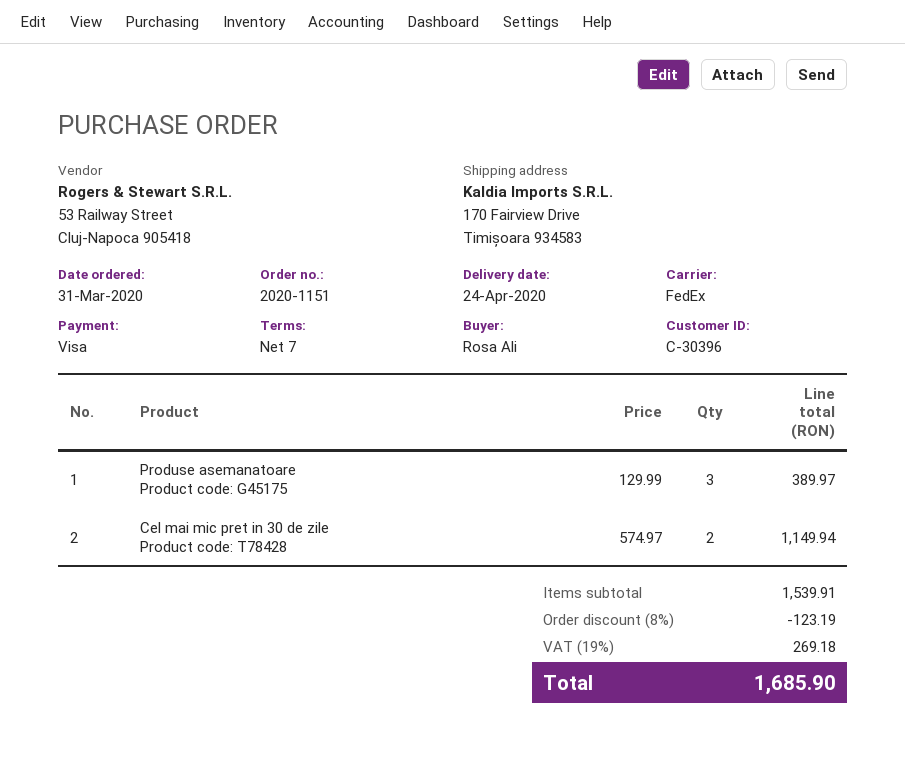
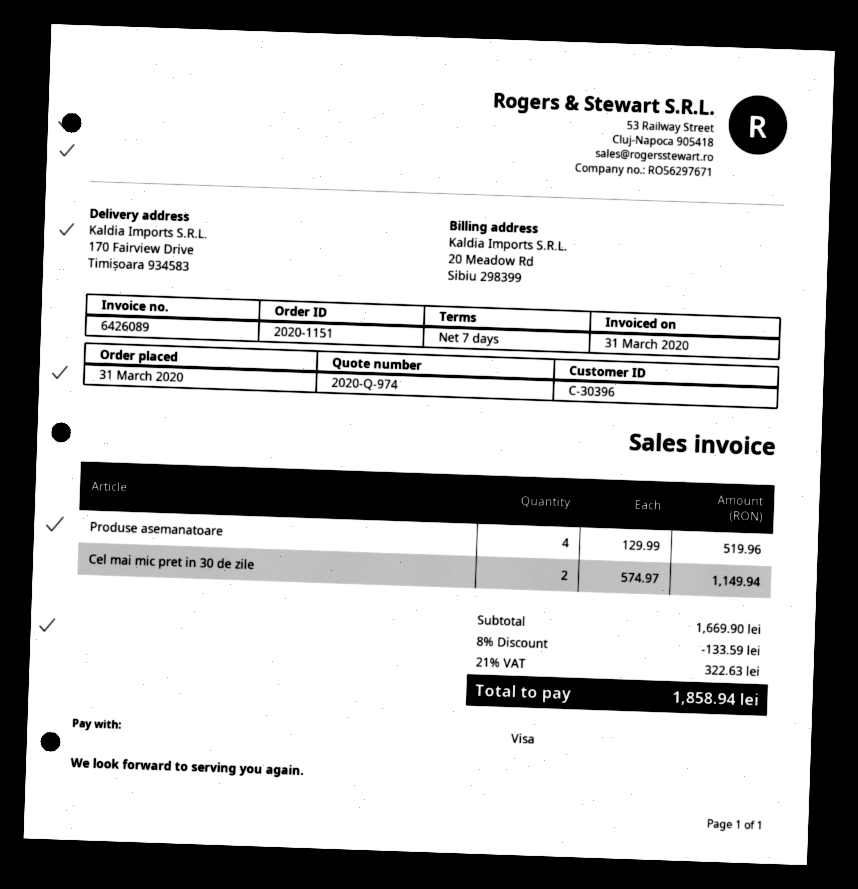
Produse asemanatoare: 3 x 129.99 = 389.97 -> 4 x 129.99 = 519.96
subtotal: 1539.91 -> 1669.90
discount: 8% = 123.19 -> 8% = 133.59
tax: 19% = 269.18 -> 21% = 322.63
total: 1685.90 -> 1858.94

